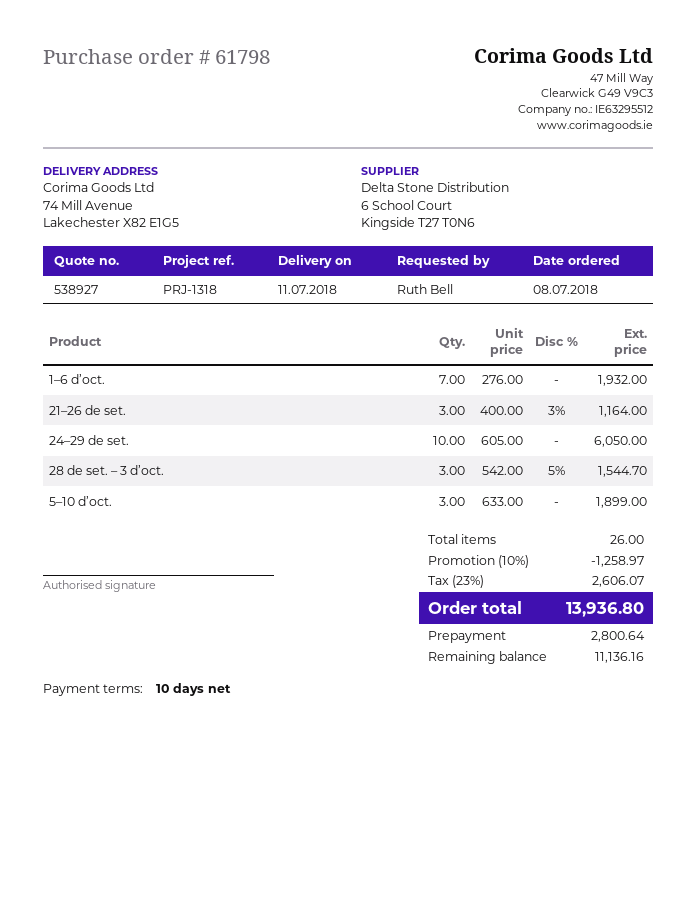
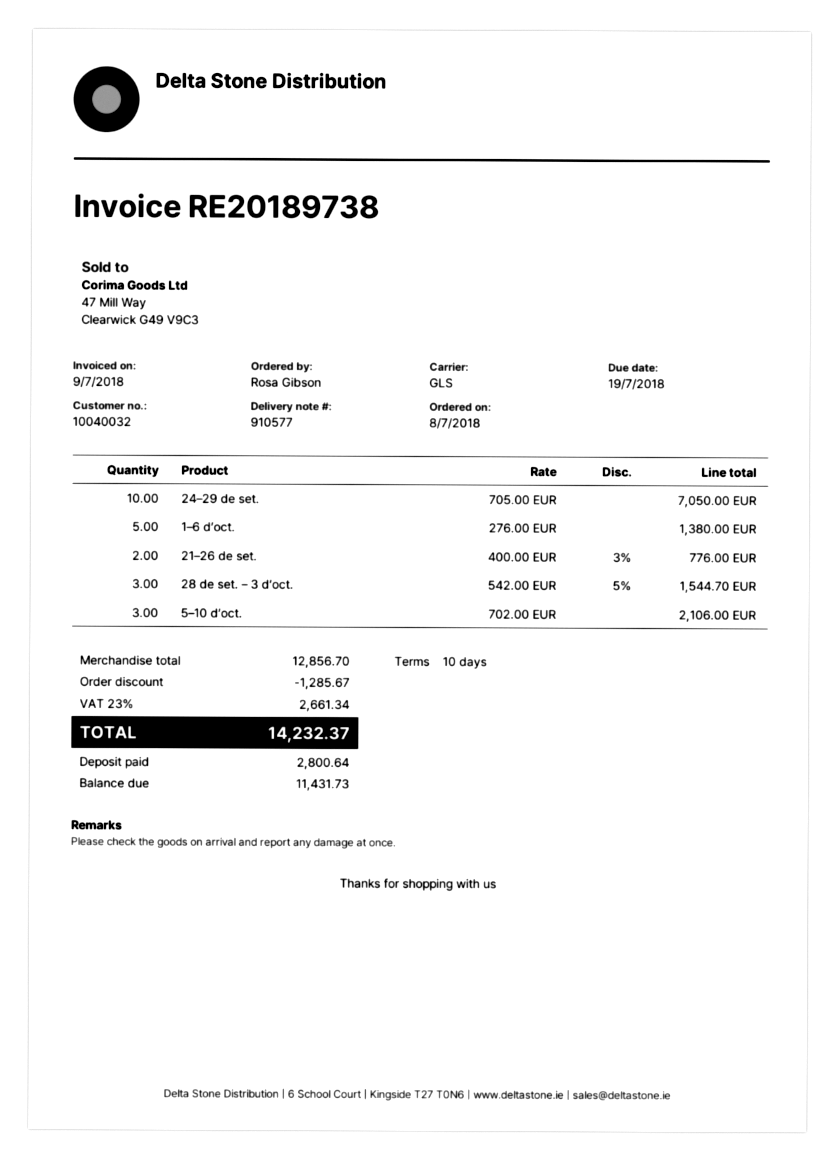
ordered by: Ruth Bell -> Rosa Gibson
1–6 d’oct.: 7 x 276.00 = 1932.00 -> 5 x 276.00 = 1380.00
21–26 de set.: 3 x 400.00 - 3% = 1164.00 -> 2 x 400.00 - 3% = 776.00
24–29 de set.: 10 x 605.00 = 6050.00 -> 10 x 705.00 = 7050.00
5–10 d’oct.: 3 x 633.00 = 1899.00 -> 3 x 702.00 = 2106.00
discount: 1258.97 -> 1285.67
tax: 23% = 2606.07 -> 23% = 2661.34
total: 13936.80 -> 14232.37
balance: 11136.16 -> 11431.73

